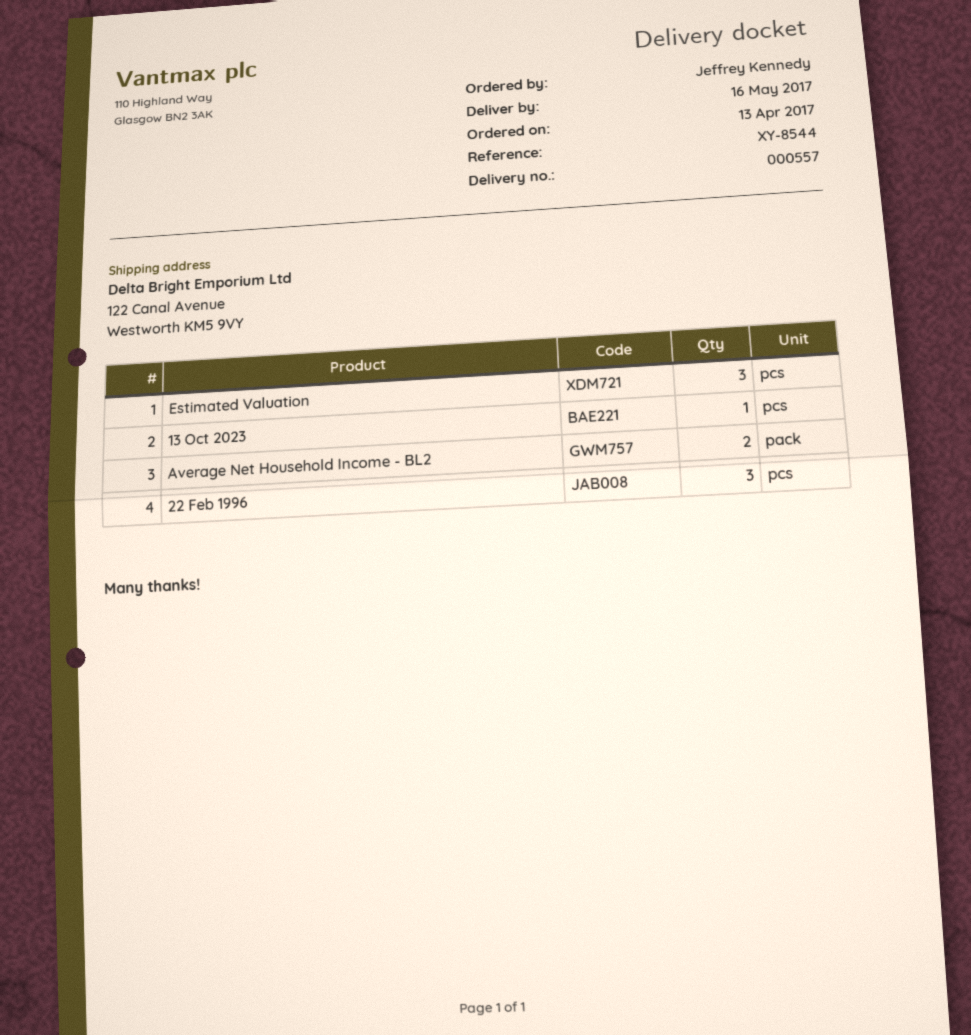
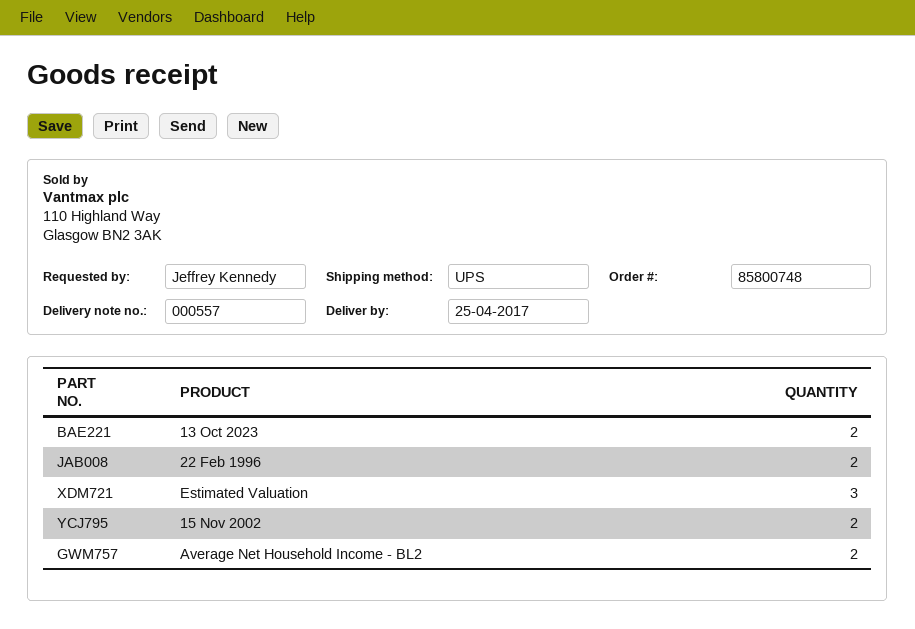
delivery date: 2017-05-16 -> 2017-04-25
13 Oct 2023: 1 -> 2
22 Feb 1996: 3 -> 2
15 Nov 2002: none -> 2

